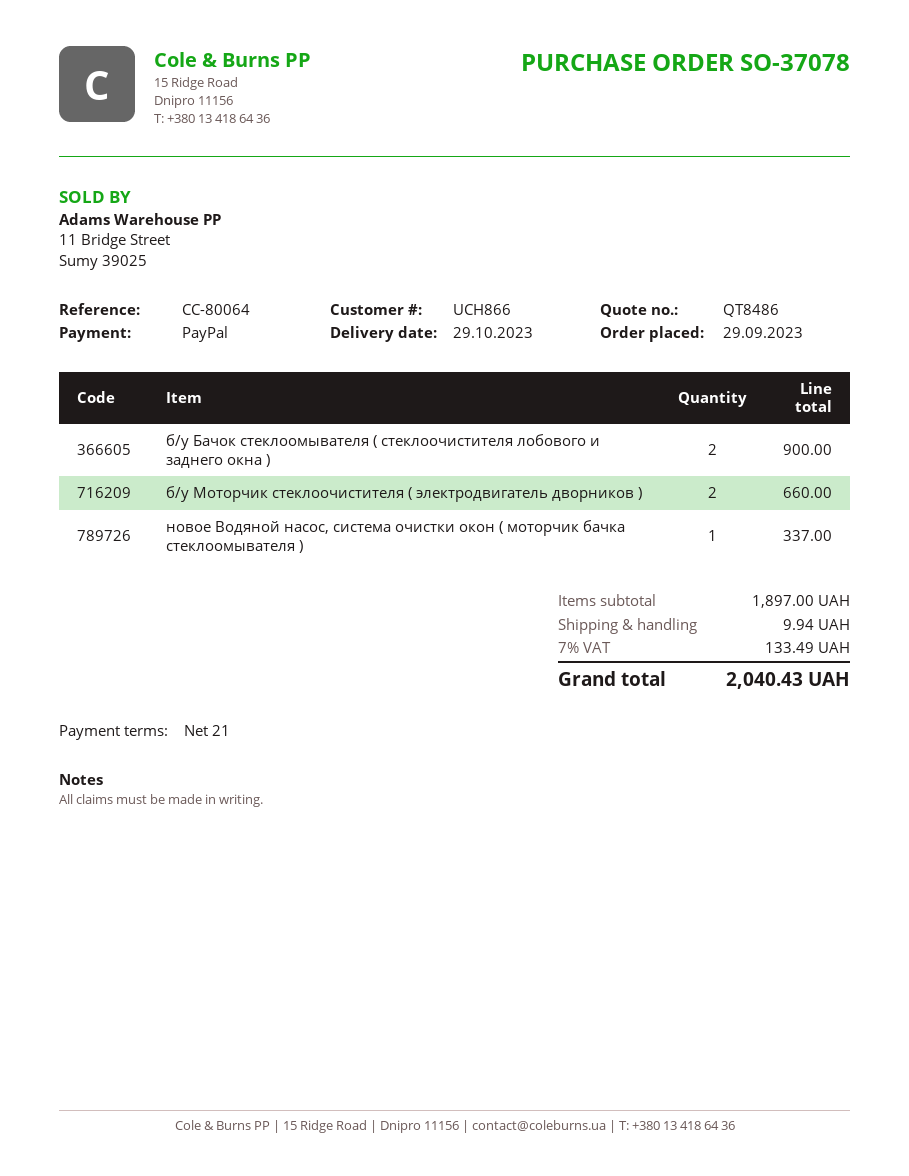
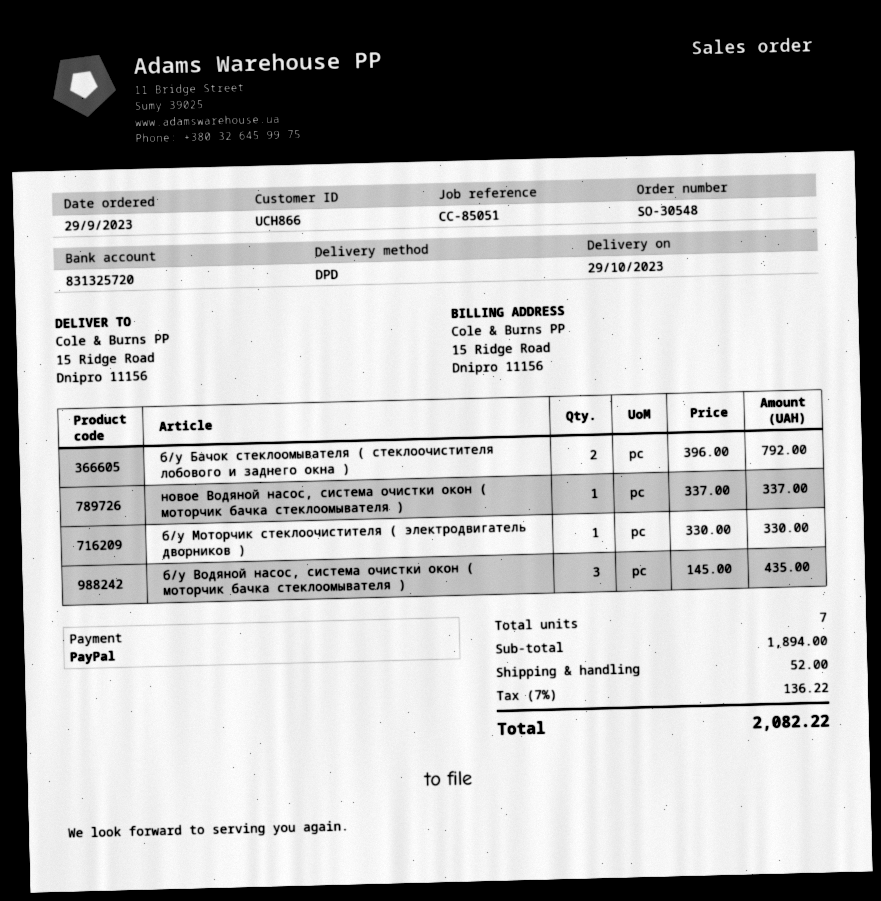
order number: SO-37078 -> SO-30548
reference: CC-80064 -> CC-85051
б/у Бачoк стеклоомывателя ( стеклоочистителя лобового и заднего окна ): 2 for 900.00 -> 2 for 792.00
б/у Моторчик стеклоочистителя ( электродвигатель дворников ): 2 for 660.00 -> 1 for 330.00
б/у Водяной насос, система очистки окон ( моторчик бачка стеклоомывателя ): none -> 3 for 435.00
subtotal: 1897.00 -> 1894.00
shipping: 9.94 -> 52.00
tax: 7% = 133.49 -> 7% = 136.22
total: 2040.43 -> 2082.22

